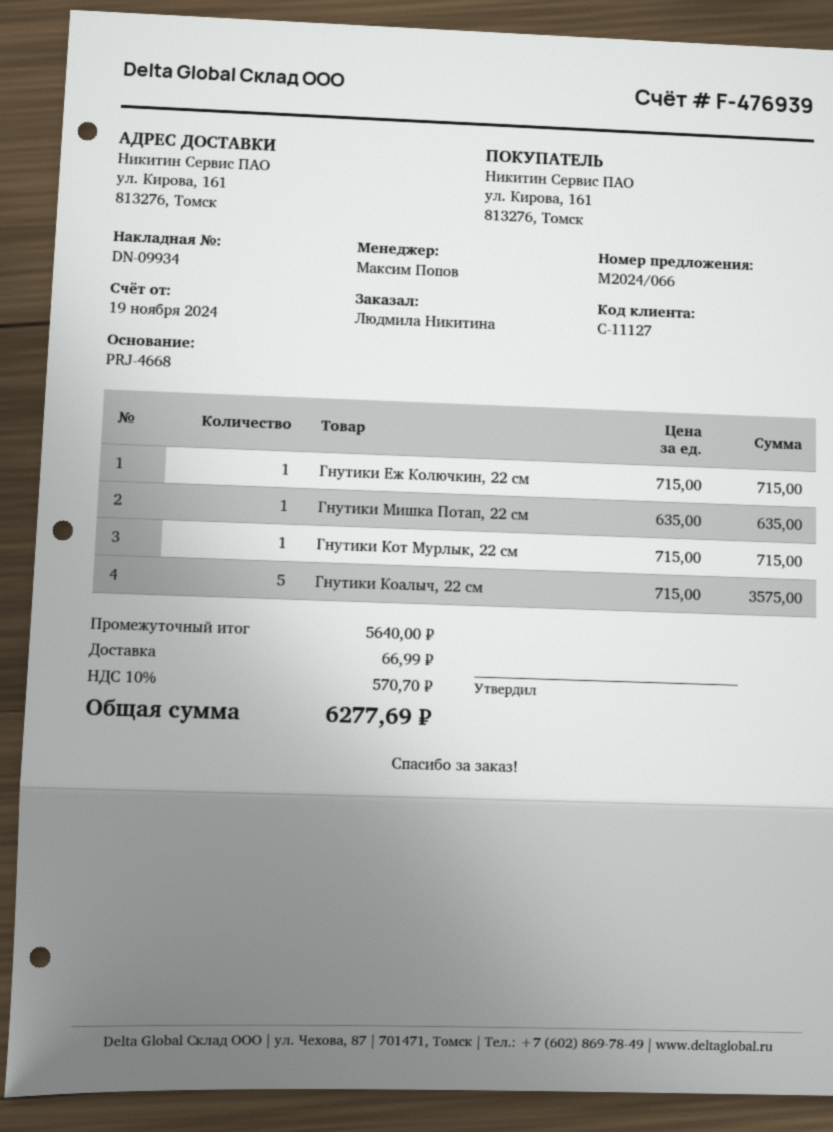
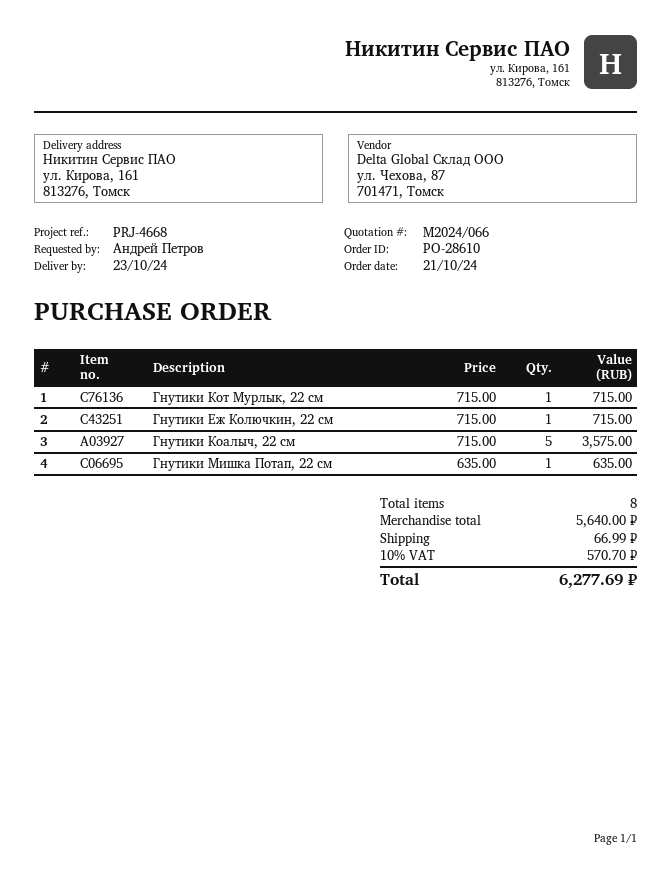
ordered by: Людмила Никитина -> Андрей Петров

